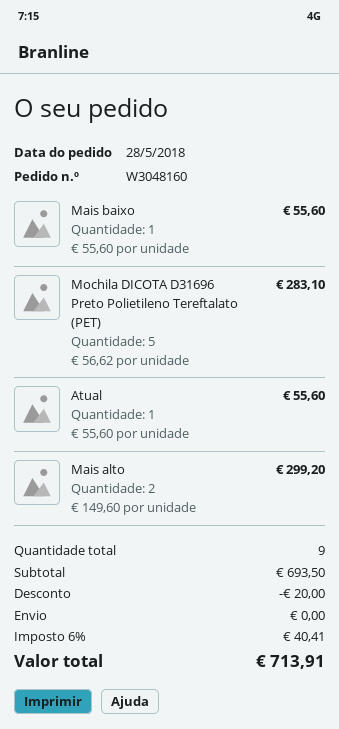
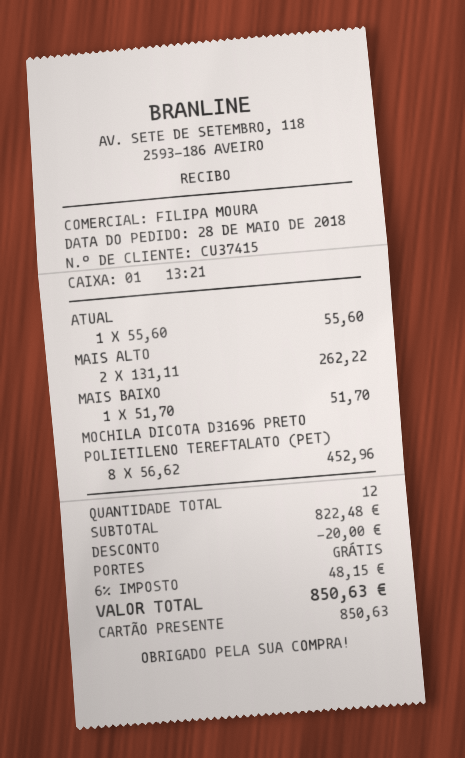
Mais baixo: 1 x 55.60 = 55.60 -> 1 x 51.70 = 51.70
Mochila DICOTA D31696 Preto Polietileno Tereftalato (PET): 5 x 56.62 = 283.10 -> 8 x 56.62 = 452.96
Mais alto: 2 x 149.60 = 299.20 -> 2 x 131.11 = 262.22
total quantity: 9 -> 12
subtotal: 693.50 -> 822.48
tax: 6% = 40.41 -> 6% = 48.15
total: 713.91 -> 850.63

